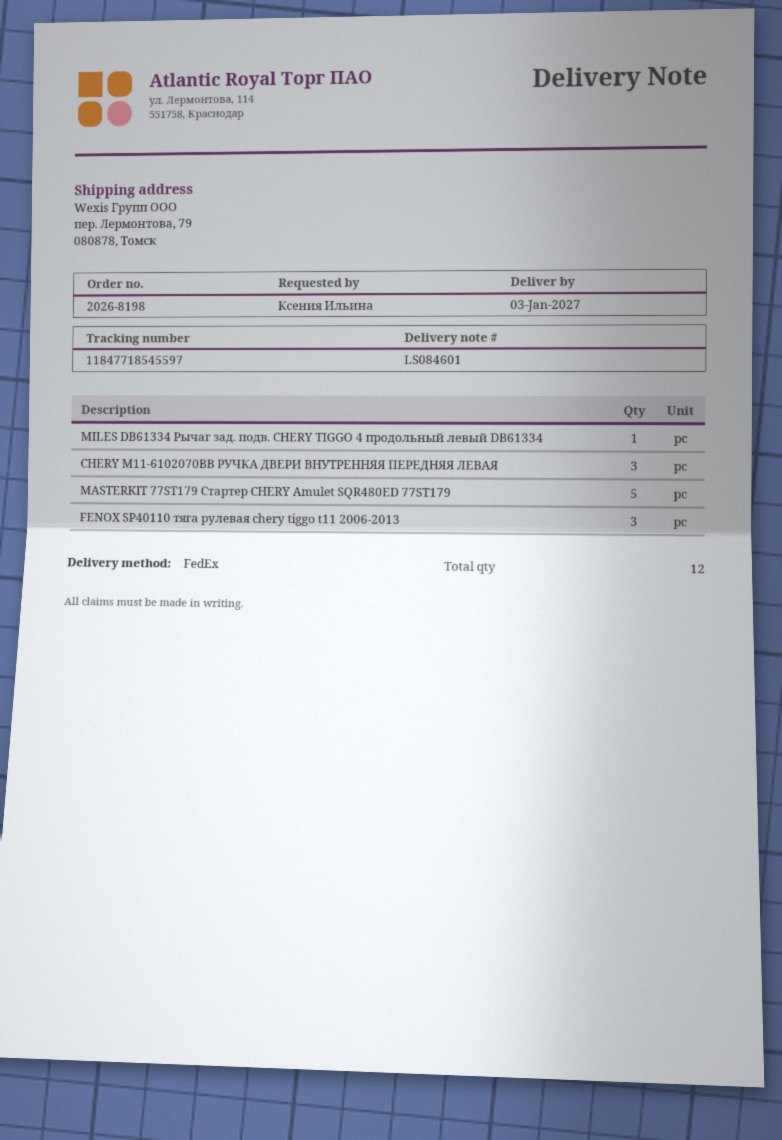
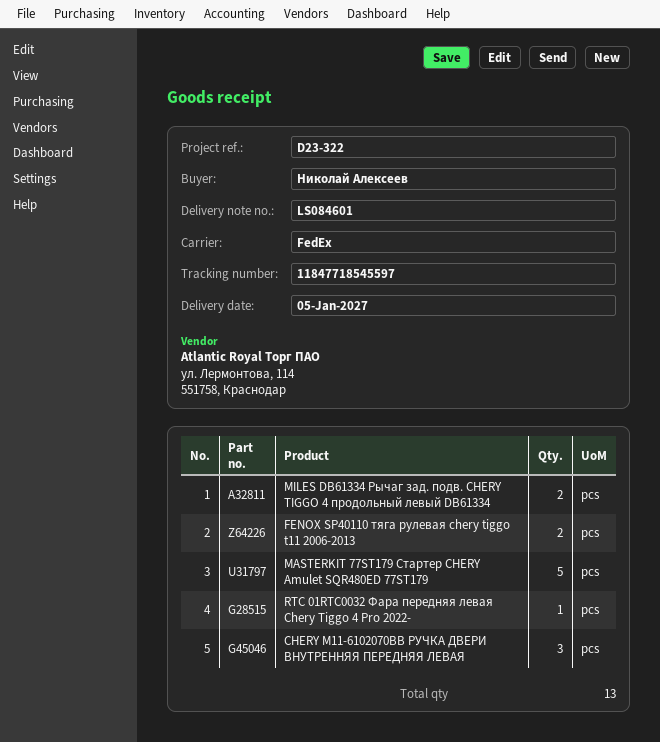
delivery date: 2027-01-03 -> 2027-01-05
ordered by: Ксения Ильина -> Николай Алексеев
MILES DB61334 Рычаг зад. подв. CHERY TIGGO 4 продольный левый DB61334: 1 -> 2
FENOX SP40110 тяга рулевая chery tiggo t11 2006-2013: 3 -> 2
RTC 01RTC0032 Фара передняя левая Chery Tiggo 4 Pro 2022-: none -> 1
total quantity: 12 -> 13

